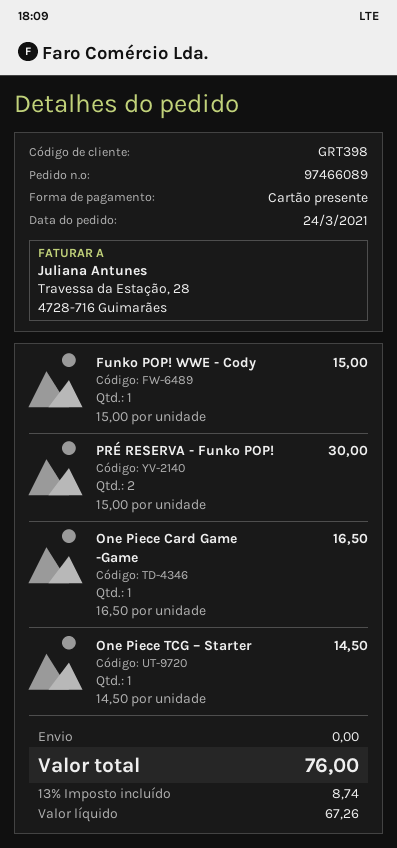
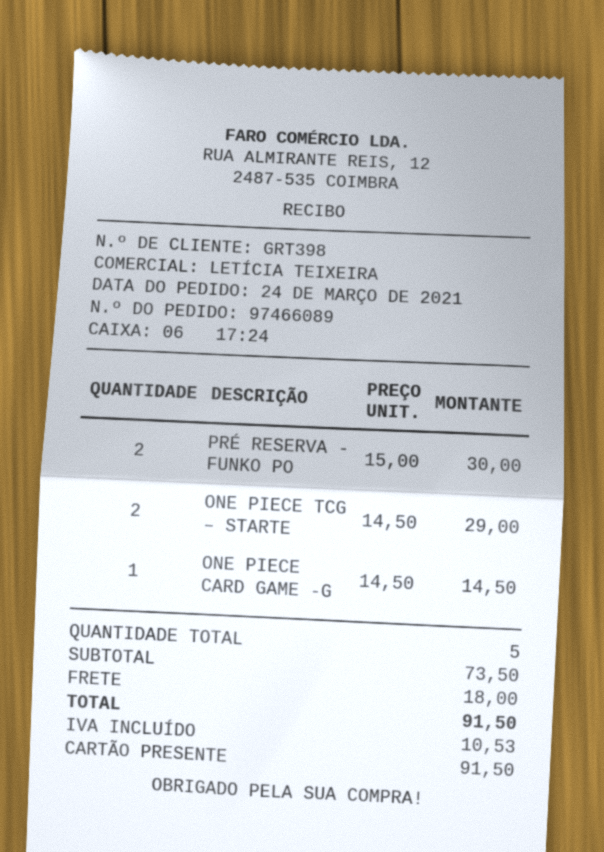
Funko POP! WWE - Cody: 1 x 15.00 = 15.00 -> none
One Piece Card Game -Game: 1 x 16.50 = 16.50 -> 1 x 14.50 = 14.50
One Piece TCG – Starter: 1 x 14.50 = 14.50 -> 2 x 14.50 = 29.00
shipping: 0.00 -> 18.00
tax: 8.74 -> 10.53
total: 76.00 -> 91.50

